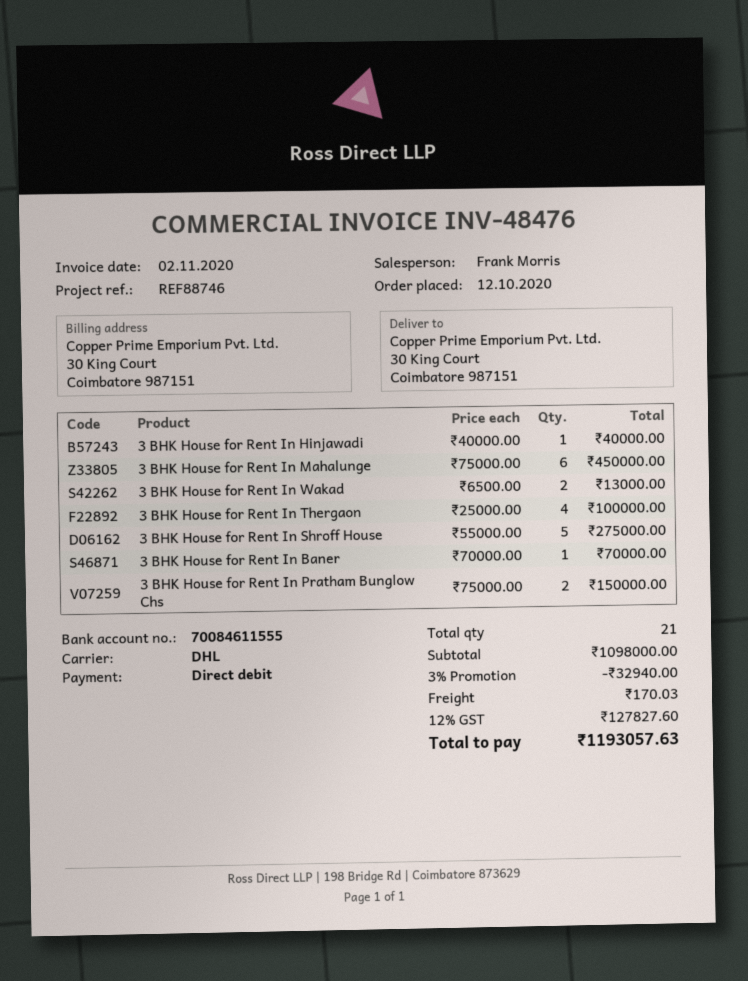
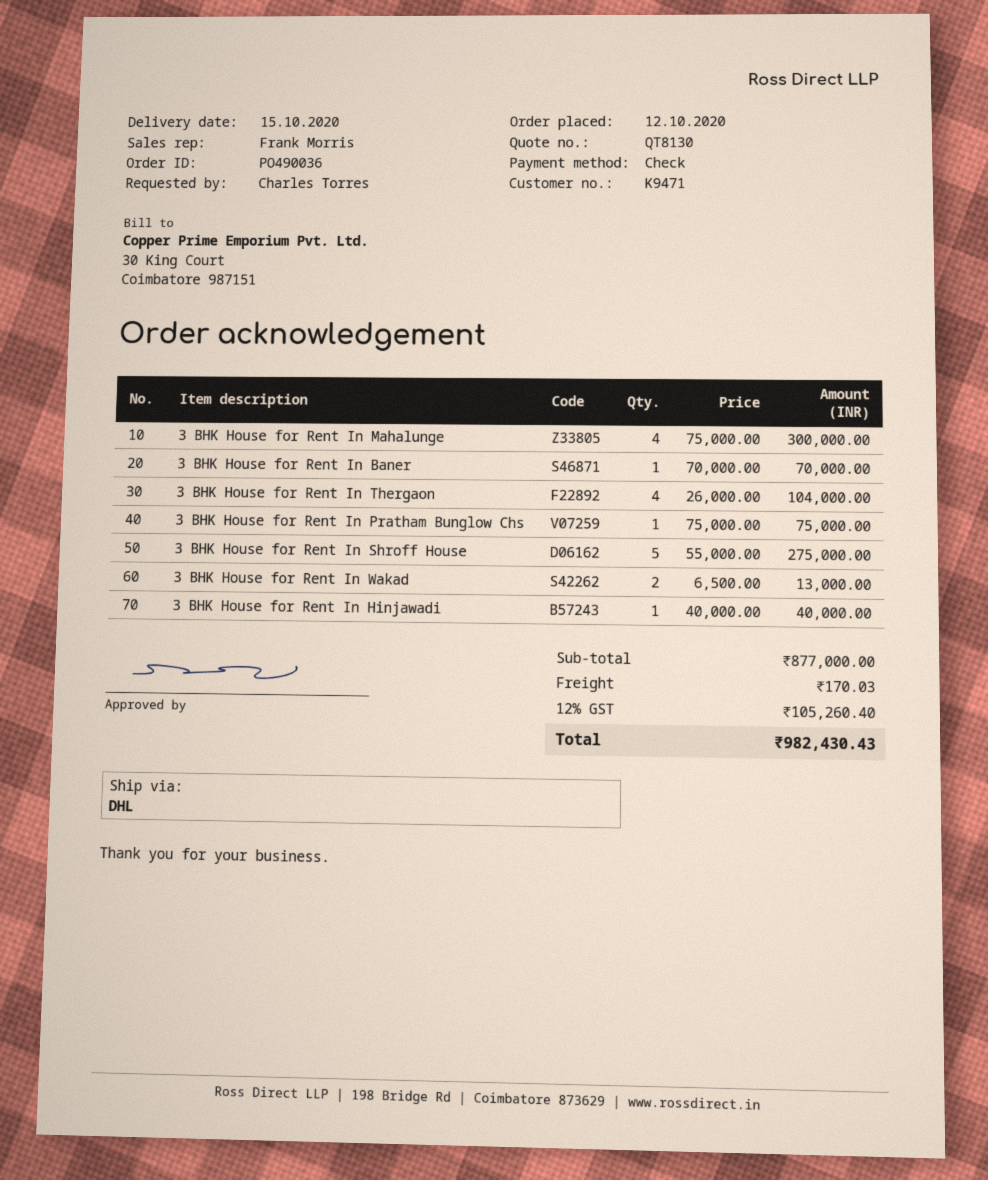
payment method: direct debit -> cheque
3 BHK House for Rent In Mahalunge: 6 x 75000.00 = 450000.00 -> 4 x 75000.00 = 300000.00
3 BHK House for Rent In Thergaon: 4 x 25000.00 = 100000.00 -> 4 x 26000.00 = 104000.00
3 BHK House for Rent In Pratham Bunglow Chs: 2 x 75000.00 = 150000.00 -> 1 x 75000.00 = 75000.00
subtotal: 1098000.00 -> 877000.00
discount: 3% = 32940.00 -> none
tax: 12% = 127827.60 -> 12% = 105260.40
total: 1193057.63 -> 982430.43

